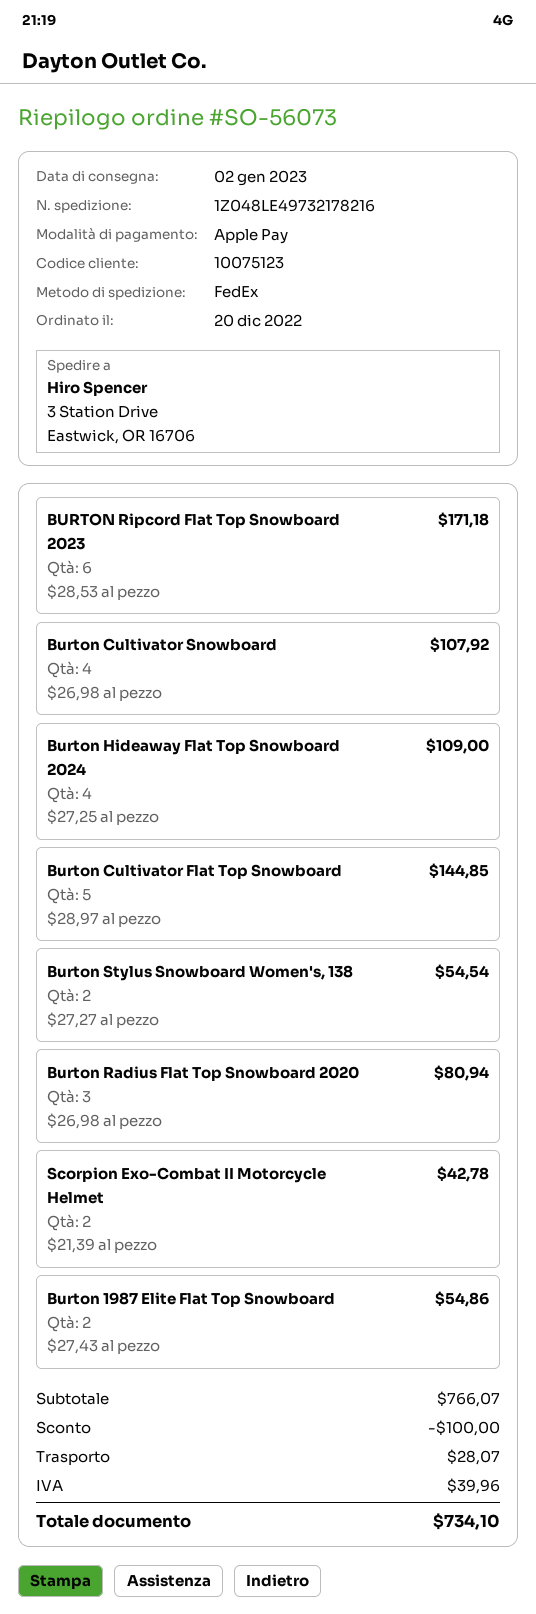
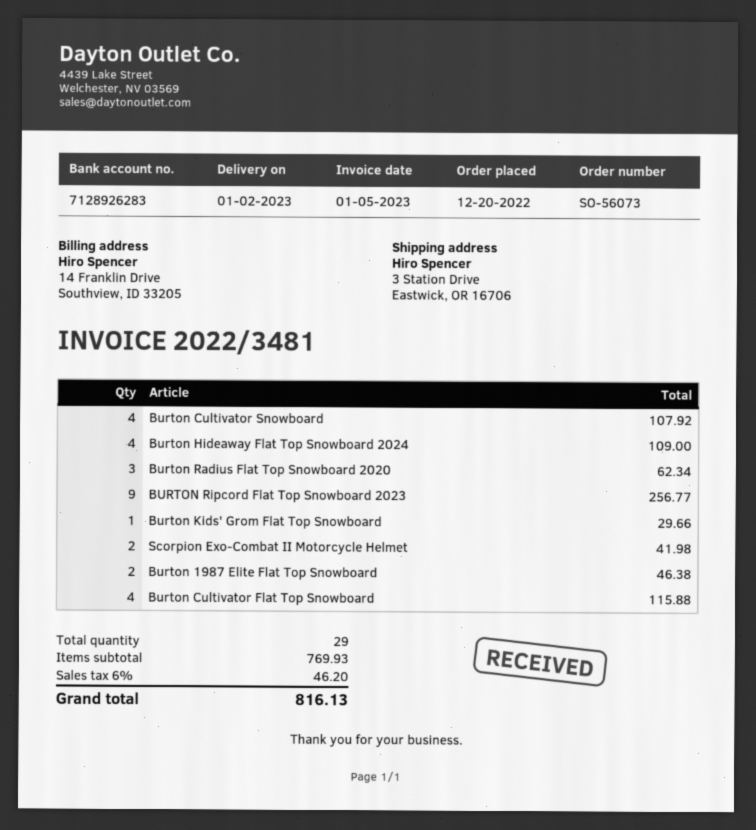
BURTON Ripcord Flat Top Snowboard 2023: 6 for 171.18 -> 9 for 256.77
Burton Cultivator Flat Top Snowboard: 5 for 144.85 -> 4 for 115.88
Burton Stylus Snowboard Women's, 138: 2 for 54.54 -> none
Burton Radius Flat Top Snowboard 2020: 3 for 80.94 -> 3 for 62.34
Scorpion Exo-Combat II Motorcycle Helmet: 2 for 42.78 -> 2 for 41.98
Burton 1987 Elite Flat Top Snowboard: 2 for 54.86 -> 2 for 46.38
Burton Kids' Grom Flat Top Snowboard: none -> 1 for 29.66
subtotal: 766.07 -> 769.93
discount: 100.00 -> none
shipping: 28.07 -> none
tax: 39.96 -> 46.20
total: 734.10 -> 816.13

